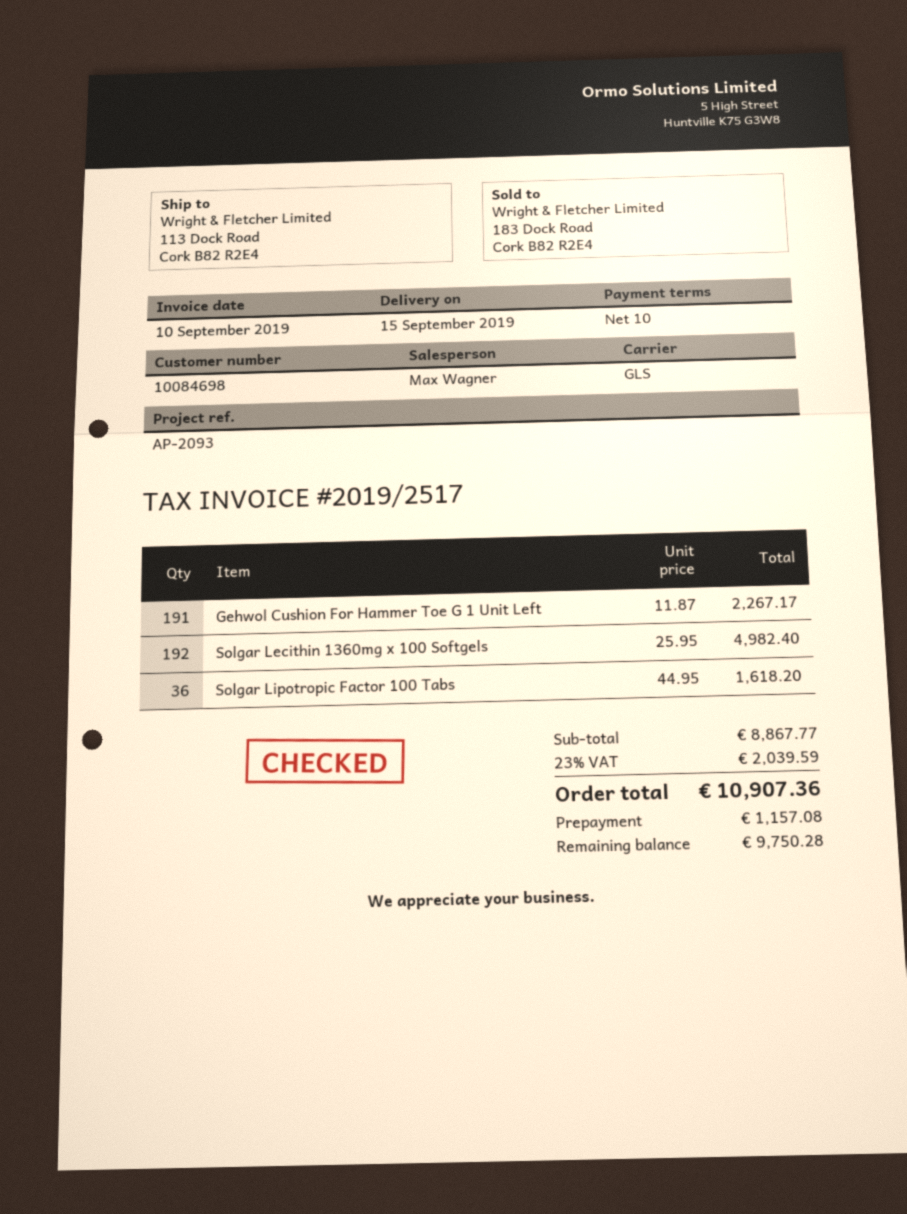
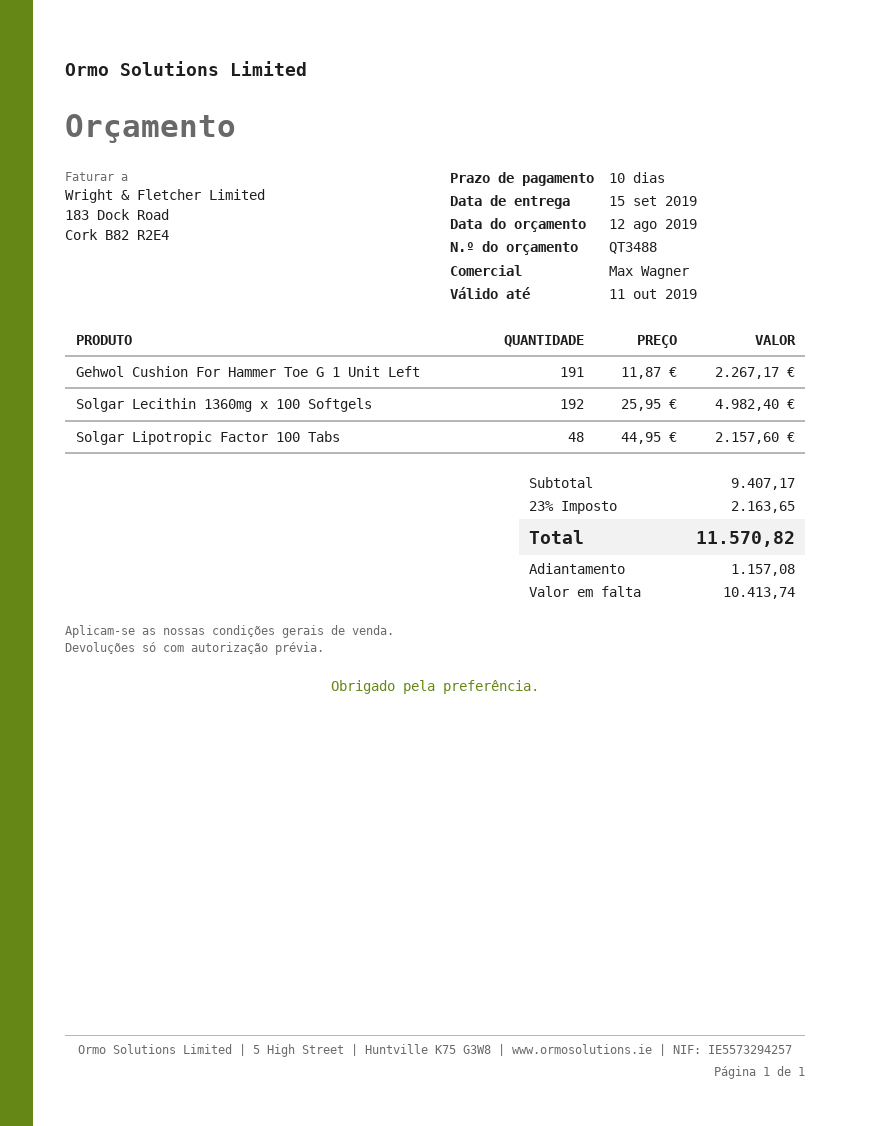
Solgar Lipotropic Factor 100 Tabs: 36 x 44.95 = 1618.20 -> 48 x 44.95 = 2157.60
subtotal: 8867.77 -> 9407.17
tax: 23% = 2039.59 -> 23% = 2163.65
total: 10907.36 -> 11570.82
balance: 9750.28 -> 10413.74

